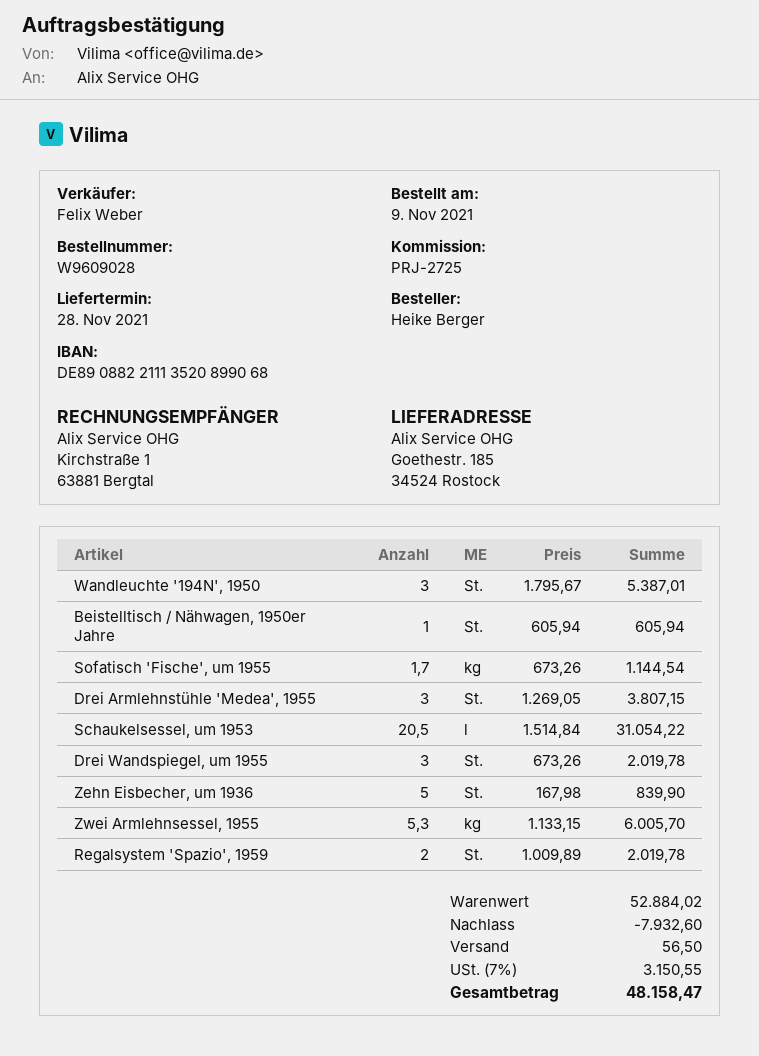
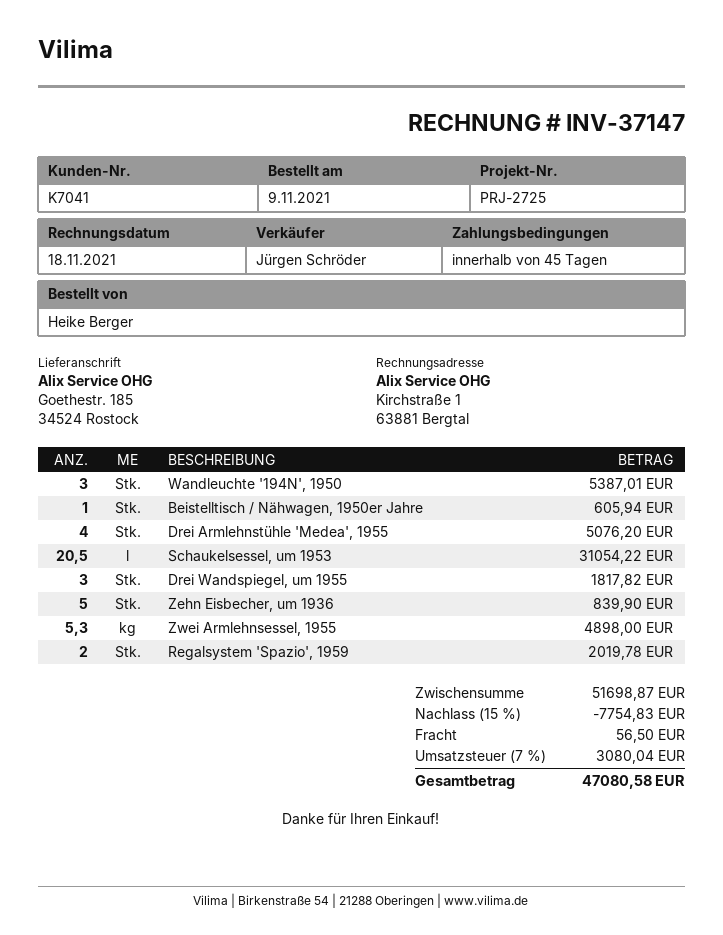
sales rep: Felix Weber -> Jürgen Schröder
Sofatisch 'Fische', um 1955: 1.7 for 1144.54 -> none
Drei Armlehnstühle 'Medea', 1955: 3 for 3807.15 -> 4 for 5076.20
Drei Wandspiegel, um 1955: 3 for 2019.78 -> 3 for 1817.82
Zwei Armlehnsessel, 1955: 5.3 for 6005.70 -> 5.3 for 4898.00
subtotal: 52884.02 -> 51698.87
discount: 7932.60 -> 7754.83
tax: 7% = 3150.55 -> 7% = 3080.04
total: 48158.47 -> 47080.58

